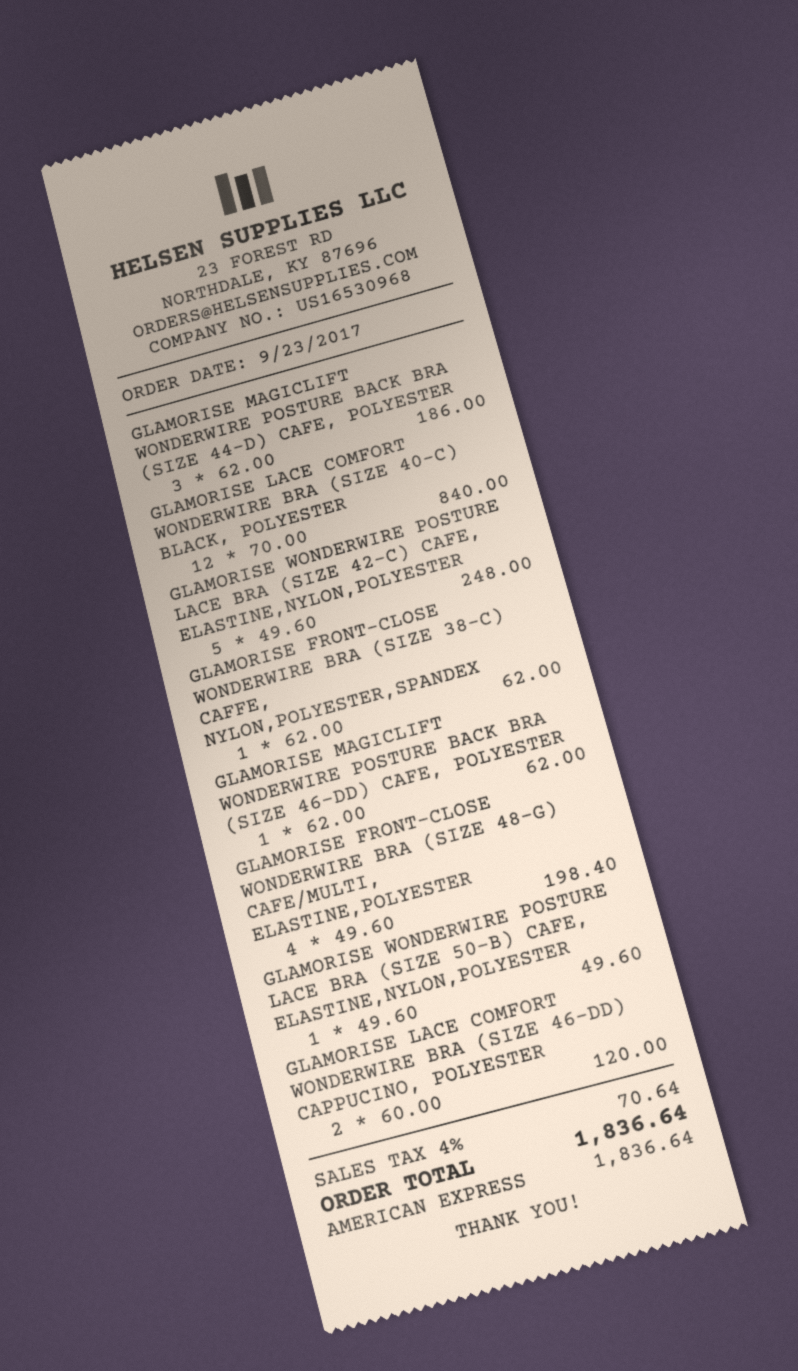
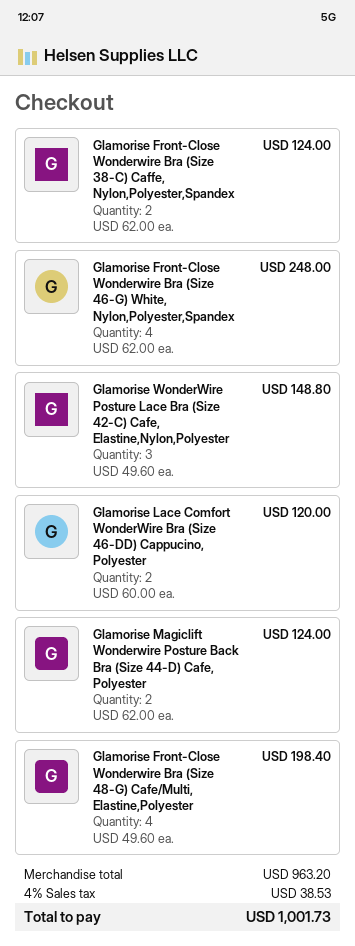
GLAMORISE MAGICLIFT WONDERWIRE POSTURE BACK BRA (SIZE 44-D) CAFE, POLYESTER: 3 x 62.00 = 186.00 -> 2 x 62.00 = 124.00
GLAMORISE LACE COMFORT WONDERWIRE BRA (SIZE 40-C) BLACK, POLYESTER: 12 x 70.00 = 840.00 -> none
GLAMORISE WONDERWIRE POSTURE LACE BRA (SIZE 42-C) CAFE, ELASTINE,NYLON,POLYESTER: 5 x 49.60 = 248.00 -> 3 x 49.60 = 148.80
GLAMORISE FRONT-CLOSE WONDERWIRE BRA (SIZE 38-C) CAFFE, NYLON,POLYESTER,SPANDEX: 1 x 62.00 = 62.00 -> 2 x 62.00 = 124.00
GLAMORISE MAGICLIFT WONDERWIRE POSTURE BACK BRA (SIZE 46-DD) CAFE, POLYESTER: 1 x 62.00 = 62.00 -> none
GLAMORISE WONDERWIRE POSTURE LACE BRA (SIZE 50-B) CAFE, ELASTINE,NYLON,POLYESTER: 1 x 49.60 = 49.60 -> none
Glamorise Front-Close Wonderwire Bra (Size 46-G) White, Nylon,Polyester,Spandex: none -> 4 x 62.00 = 248.00
tax: 4% = 70.64 -> 4% = 38.53
total: 1836.64 -> 1001.73

